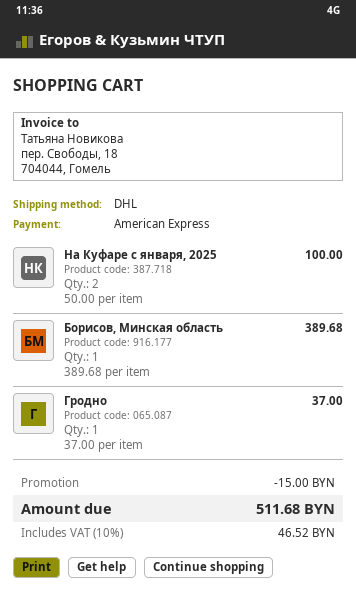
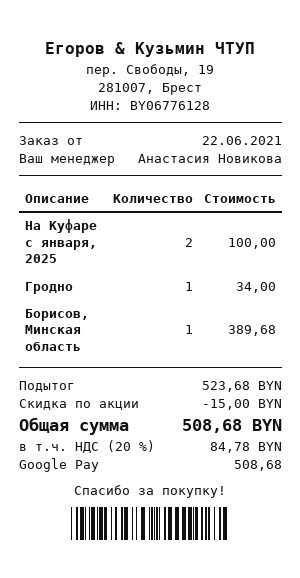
payment method: American Express -> Google Pay
Гродно: 1 for 37.00 -> 1 for 34.00
tax: 10% = 46.52 -> 20% = 84.78
total: 511.68 -> 508.68

